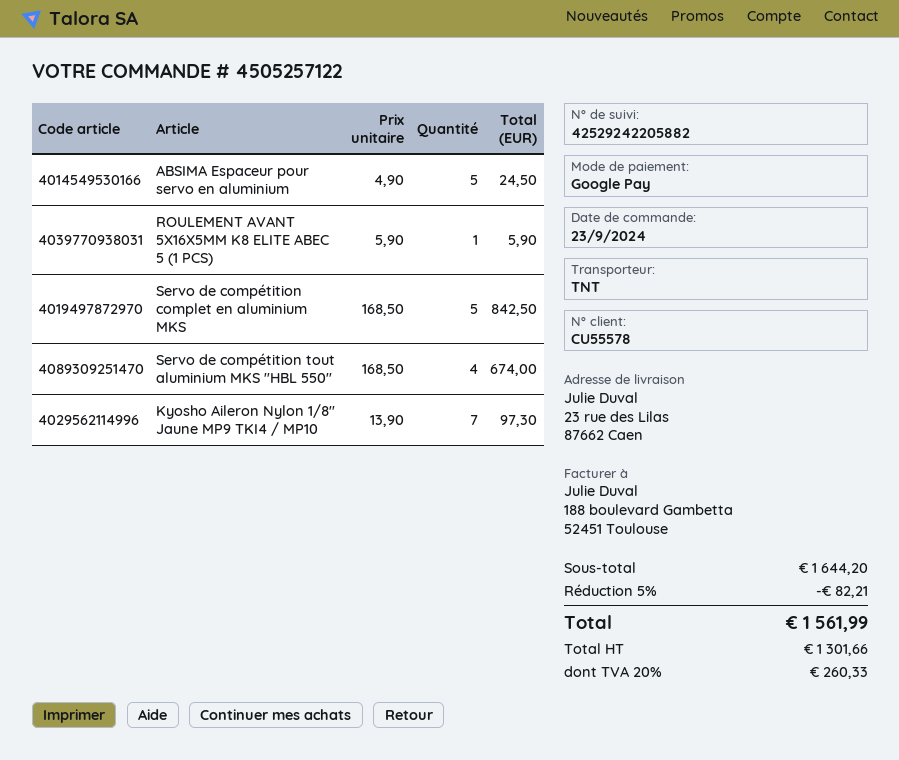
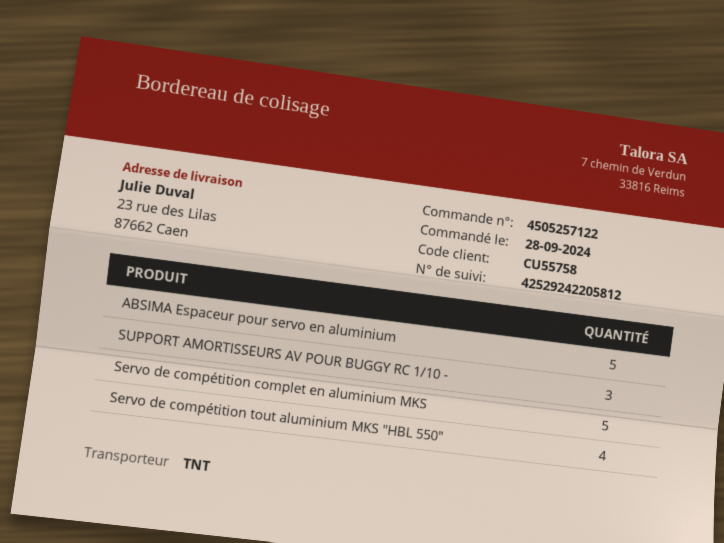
order date: 2024-09-23 -> 2024-09-28
customer number: CU55578 -> CU55758
tracking number: 42529242205882 -> 42529242205812
ROULEMENT AVANT 5X16X5MM K8 ELITE ABEC 5 (1 PCS): 1 -> none
Kyosho Aileron Nylon 1/8" Jaune MP9 TKI4 / MP10: 7 -> none
SUPPORT AMORTISSEURS AV POUR BUGGY RC 1/10 -: none -> 3

